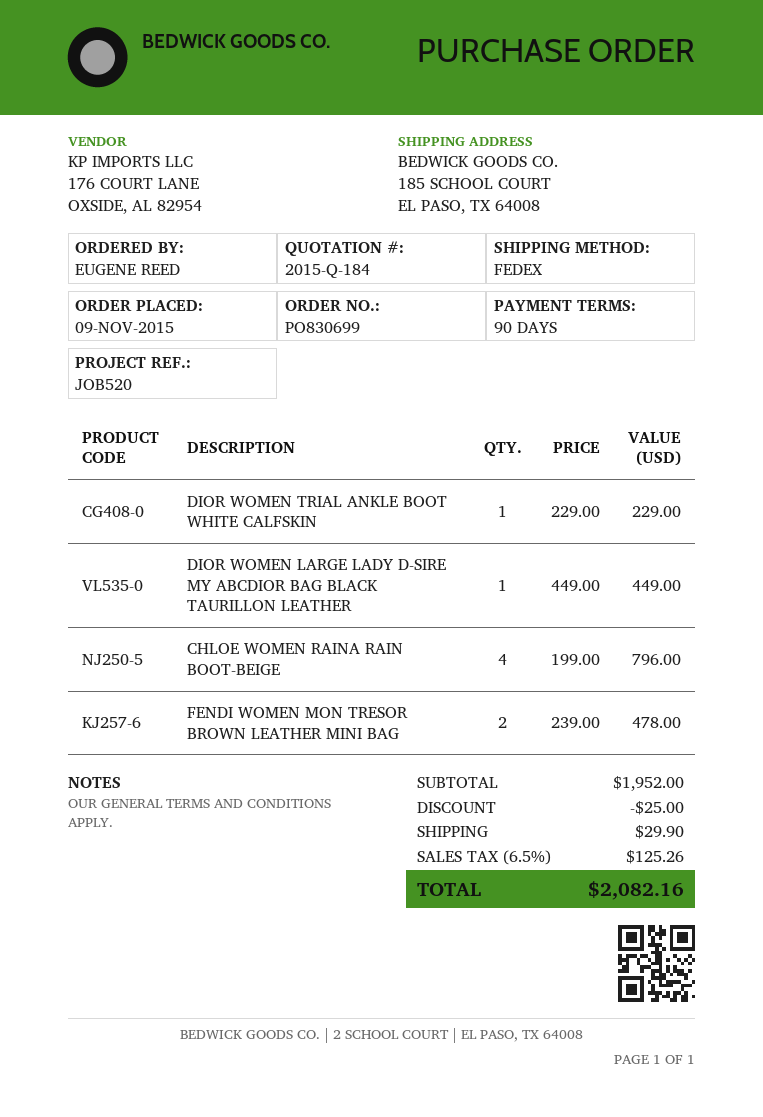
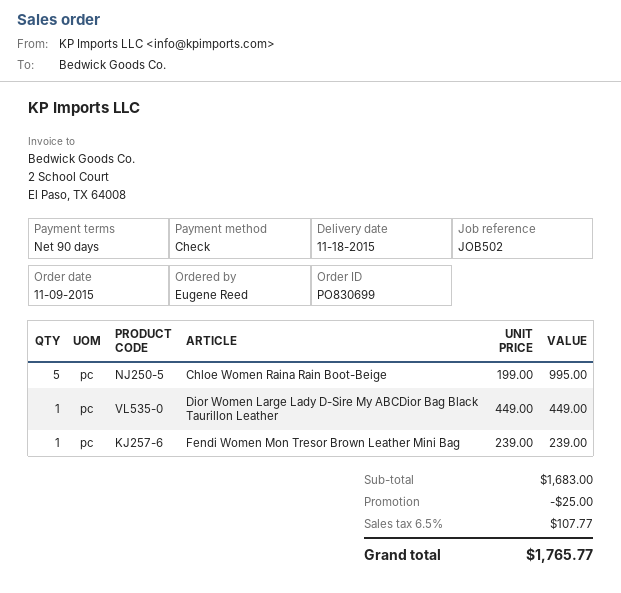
reference: JOB520 -> JOB502
DIOR WOMEN TRIAL ANKLE BOOT WHITE CALFSKIN: 1 x 229.00 = 229.00 -> none
CHLOE WOMEN RAINA RAIN BOOT-BEIGE: 4 x 199.00 = 796.00 -> 5 x 199.00 = 995.00
FENDI WOMEN MON TRESOR BROWN LEATHER MINI BAG: 2 x 239.00 = 478.00 -> 1 x 239.00 = 239.00
subtotal: 1952.00 -> 1683.00
shipping: 29.90 -> none
tax: 6.5% = 125.26 -> 6.5% = 107.77
total: 2082.16 -> 1765.77

